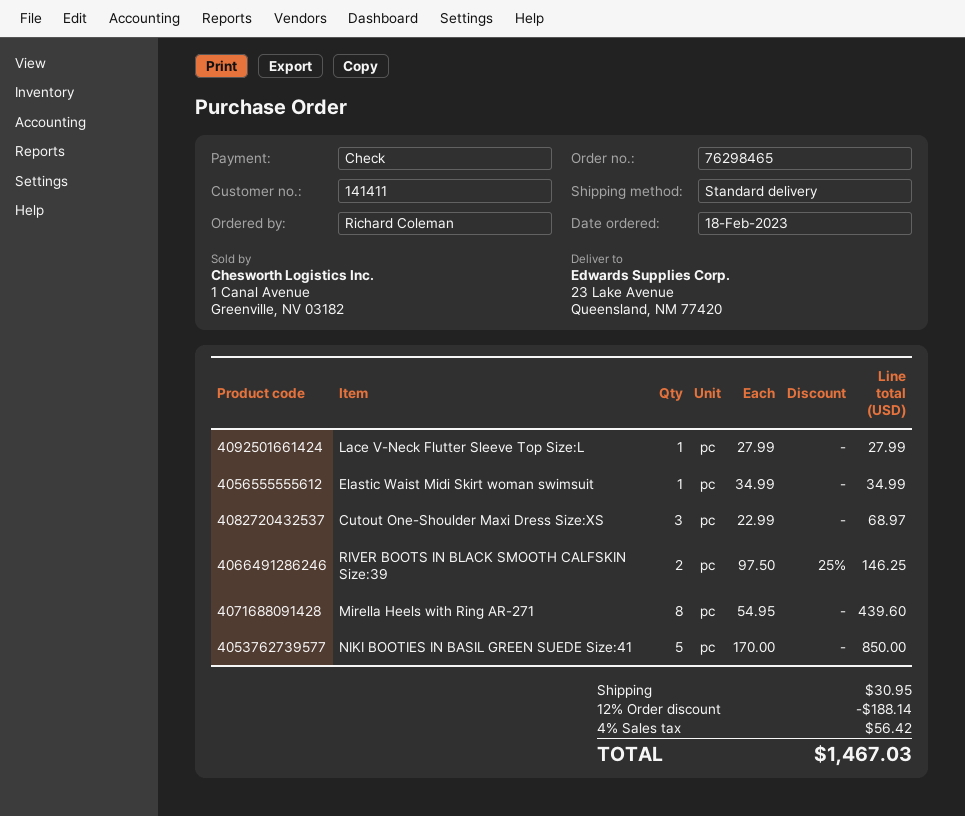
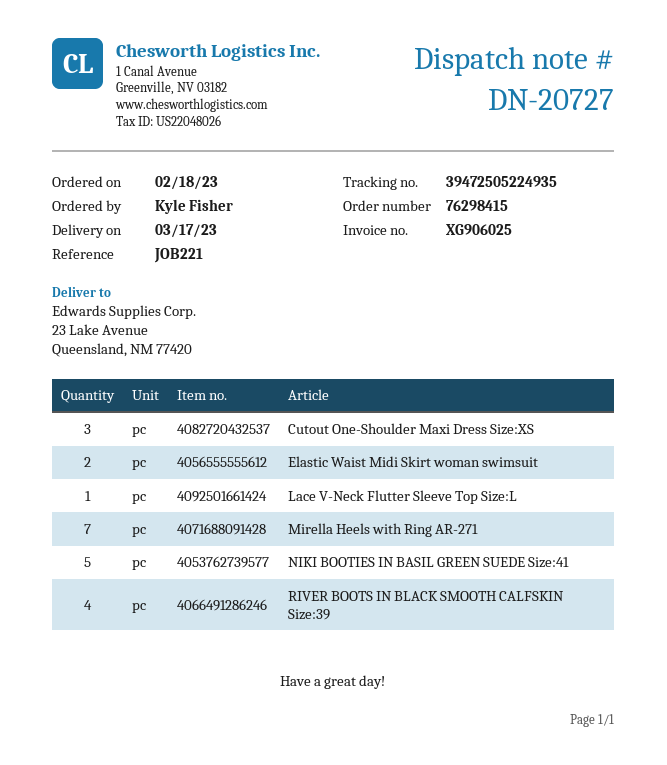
order number: 76298465 -> 76298415
ordered by: Richard Coleman -> Kyle Fisher
Elastic Waist Midi Skirt woman swimsuit: 1 -> 2
RIVER BOOTS IN BLACK SMOOTH CALFSKIN Size:39: 2 -> 4
Mirella Heels with Ring AR-271: 8 -> 7

